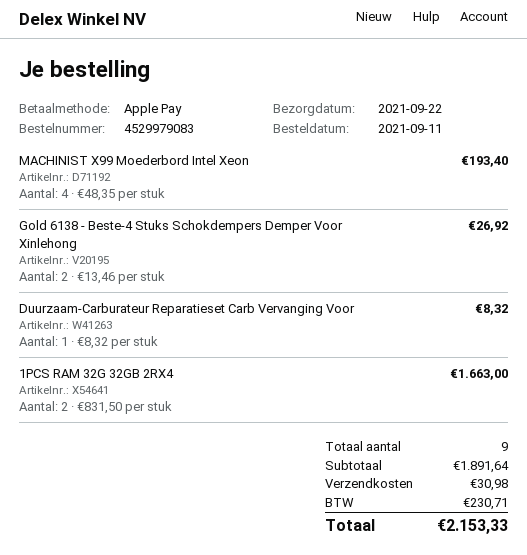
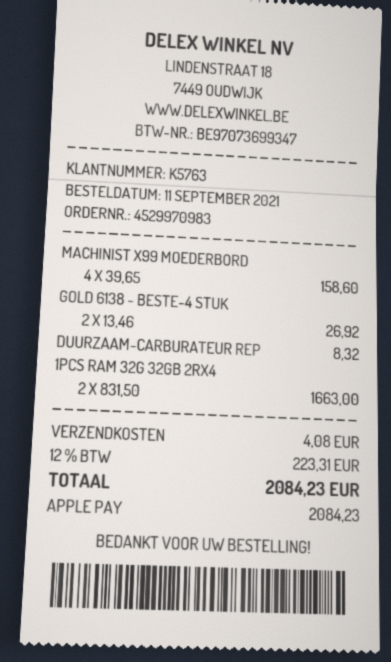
order number: 4529979083 -> 4529970983
MACHINIST X99 Moederbord Intel Xeon: 4 x 48.35 = 193.40 -> 4 x 39.65 = 158.60
shipping: 30.98 -> 4.08
tax: 230.71 -> 223.31
total: 2153.33 -> 2084.23

